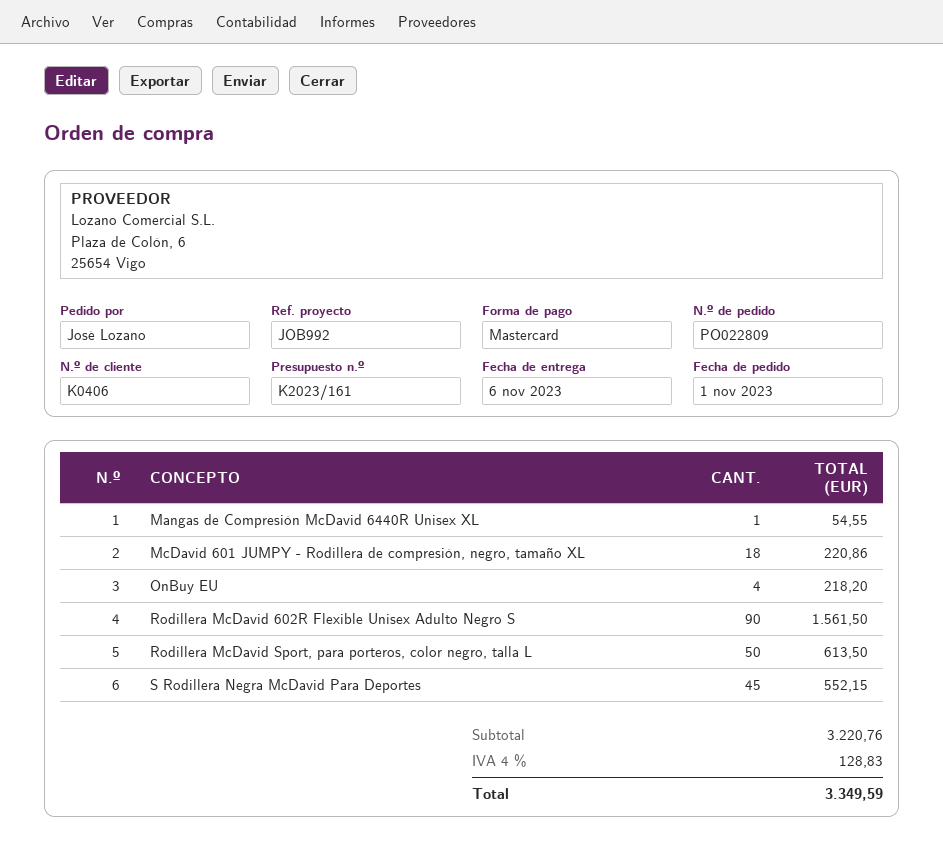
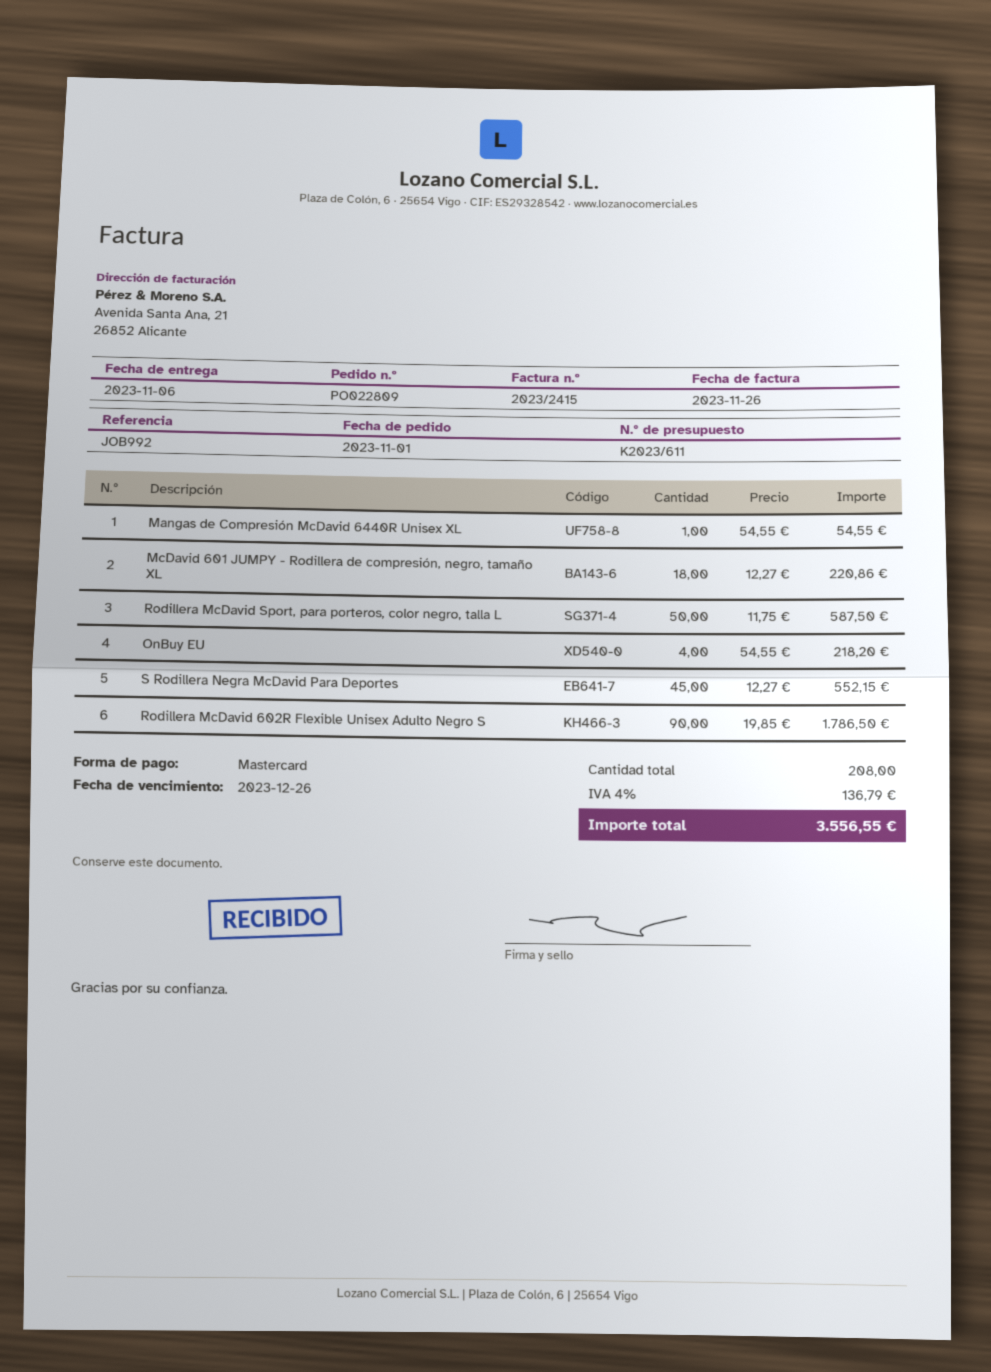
quote number: K2023/161 -> K2023/611
Rodillera McDavid 602R Flexible Unisex Adulto Negro S: 90 for 1561.50 -> 90 for 1786.50
Rodillera McDavid Sport, para porteros, color negro, talla L: 50 for 613.50 -> 50 for 587.50
tax: 4% = 128.83 -> 4% = 136.79
total: 3349.59 -> 3556.55

